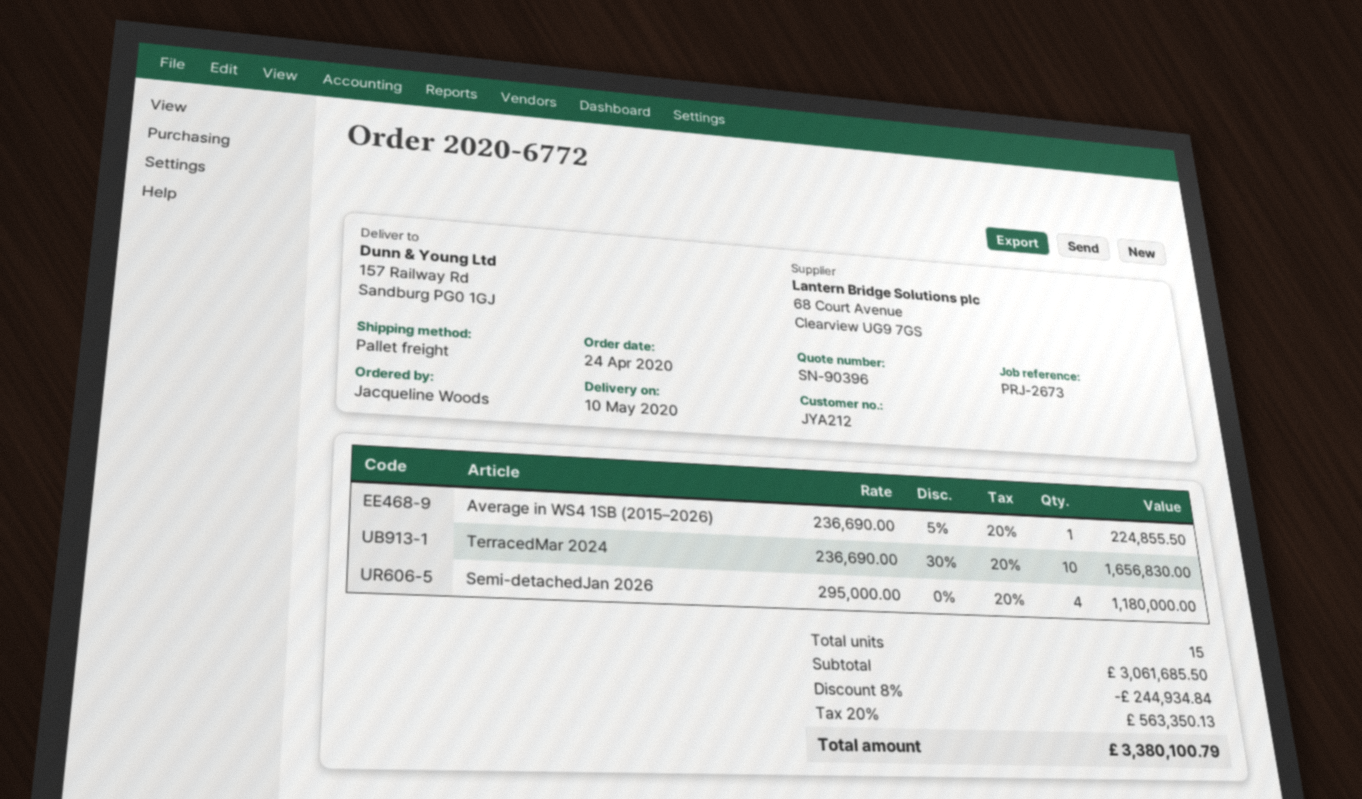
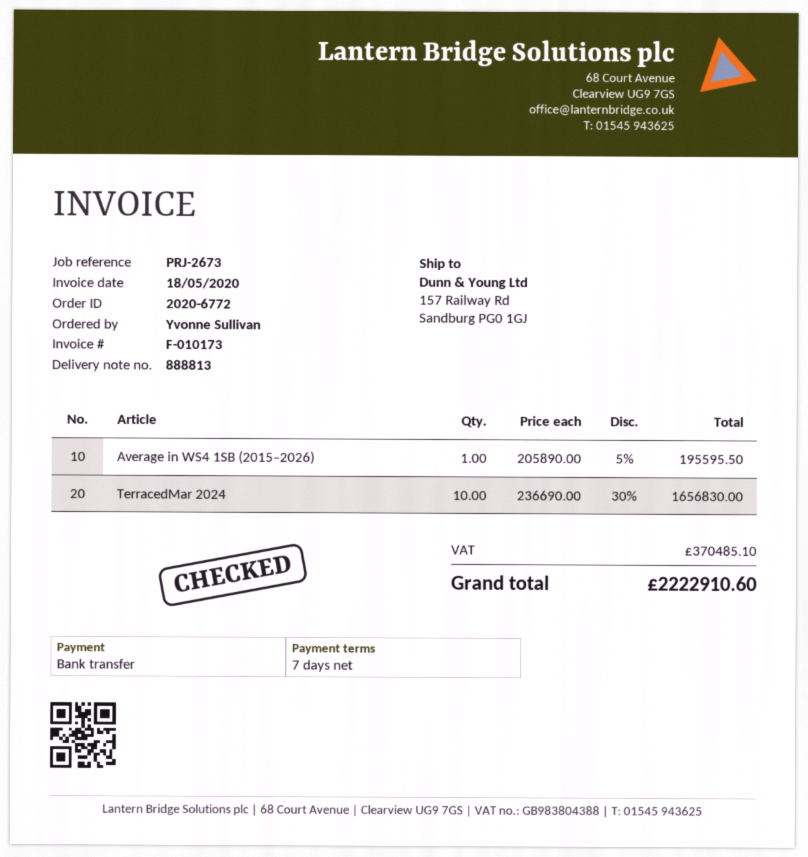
ordered by: Jacqueline Woods -> Yvonne Sullivan
Average in WS4 1SB (2015–2026): 1 x 236690.00 - 5% = 224855.50 -> 1 x 205890.00 - 5% = 195595.50
Semi-detachedJan 2026: 4 x 295000.00 = 1180000.00 -> none
discount: 8% = 244934.84 -> none
tax: 563350.13 -> 370485.10
total: 3380100.79 -> 2222910.60

